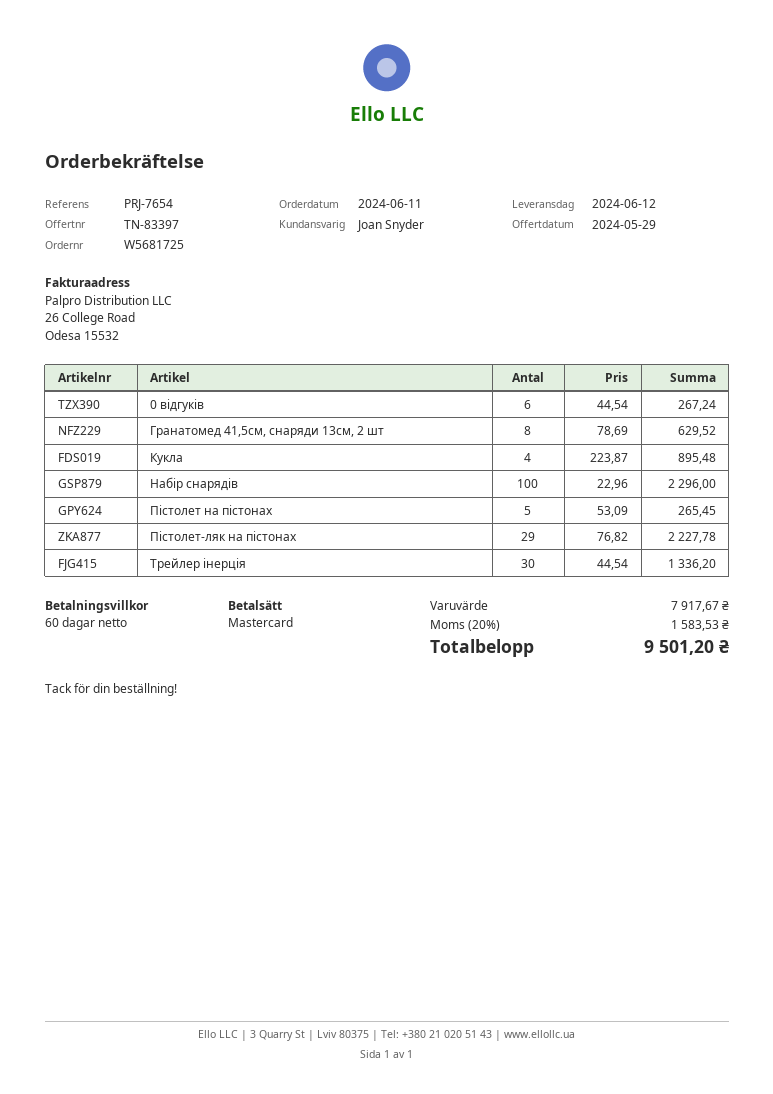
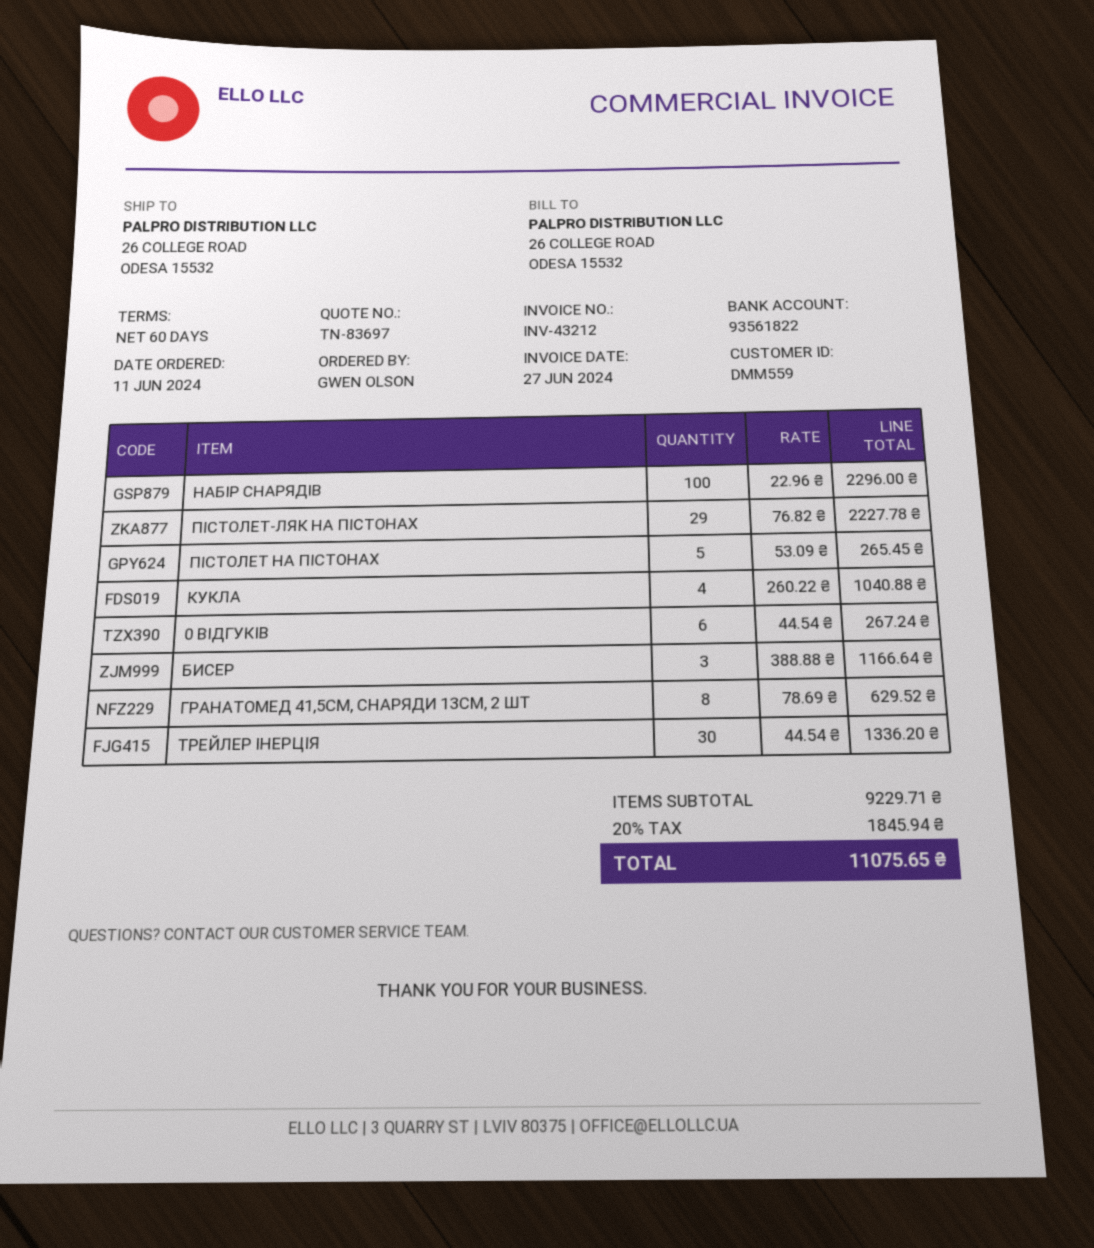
quote number: TN-83397 -> TN-83697
Кукла: 4 x 223.87 = 895.48 -> 4 x 260.22 = 1040.88
БИСЕР: none -> 3 x 388.88 = 1166.64
subtotal: 7917.67 -> 9229.71
tax: 20% = 1583.53 -> 20% = 1845.94
total: 9501.20 -> 11075.65

